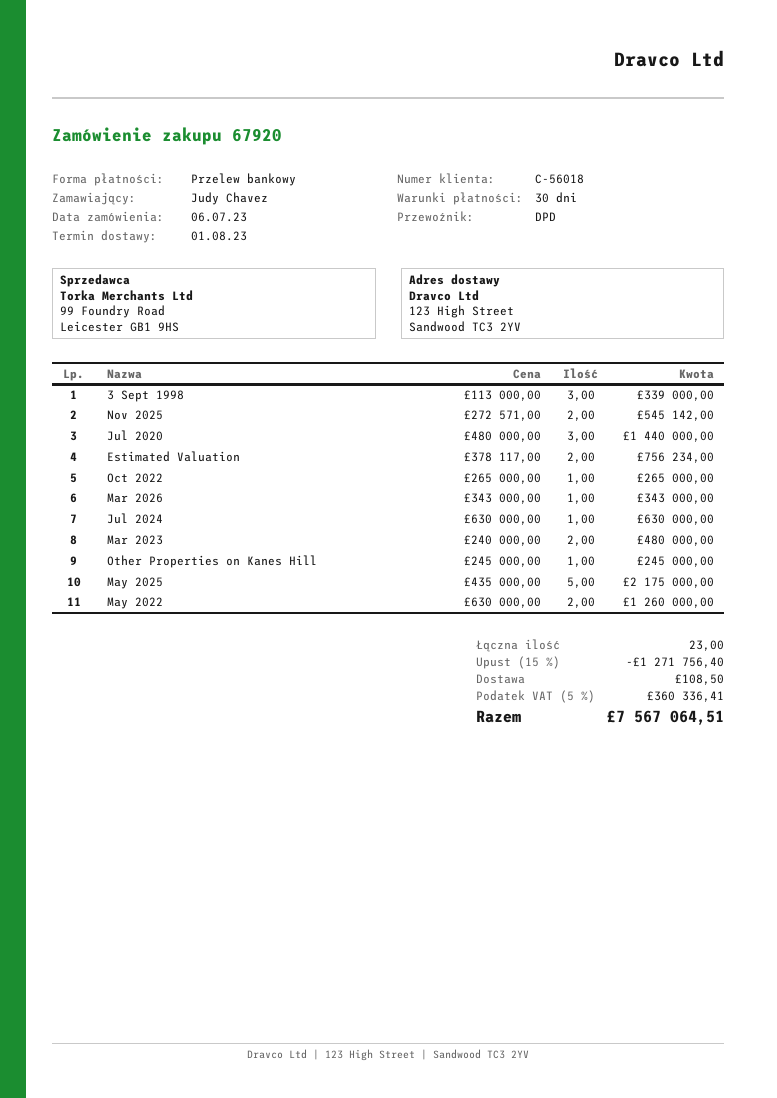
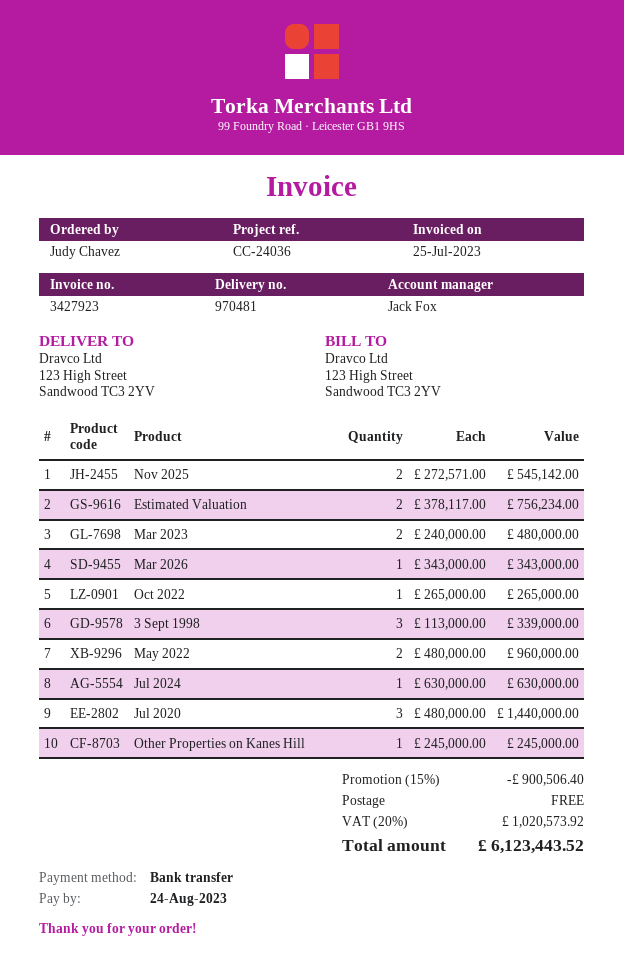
May 2025: 5 x 435000.00 = 2175000.00 -> none
May 2022: 2 x 630000.00 = 1260000.00 -> 2 x 480000.00 = 960000.00
discount: 15% = 1271756.40 -> 15% = 900506.40
shipping: 108.50 -> 0.00
tax: 5% = 360336.41 -> 20% = 1020573.92
total: 7567064.51 -> 6123443.52

